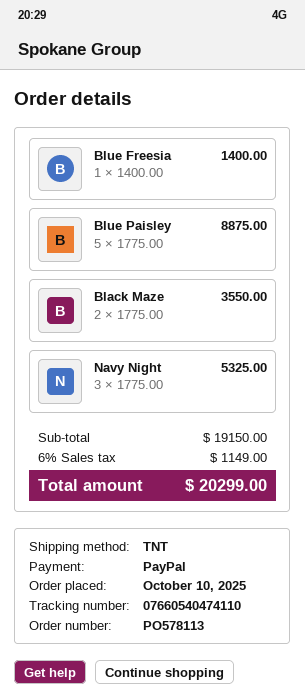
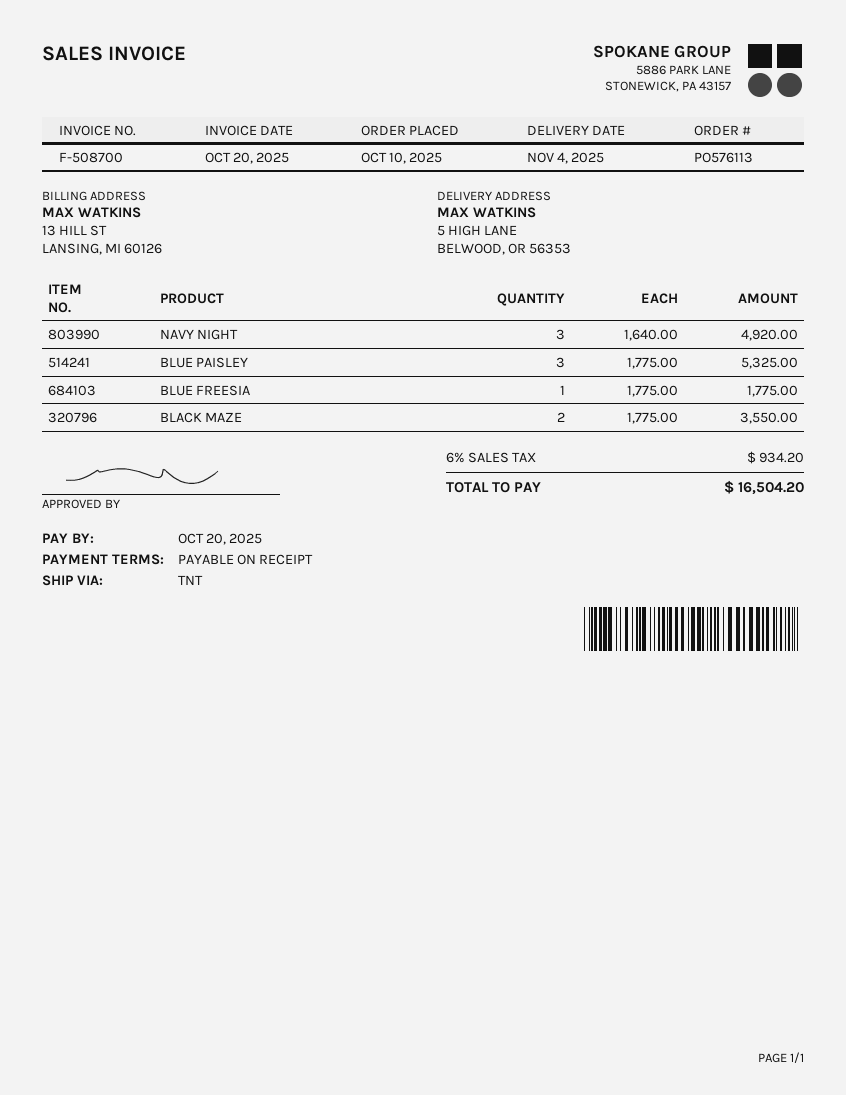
order number: PO578113 -> PO576113
Blue Freesia: 1 x 1400.00 = 1400.00 -> 1 x 1775.00 = 1775.00
Blue Paisley: 5 x 1775.00 = 8875.00 -> 3 x 1775.00 = 5325.00
Navy Night: 3 x 1775.00 = 5325.00 -> 3 x 1640.00 = 4920.00
tax: 6% = 1149.00 -> 6% = 934.20
total: 20299.00 -> 16504.20

